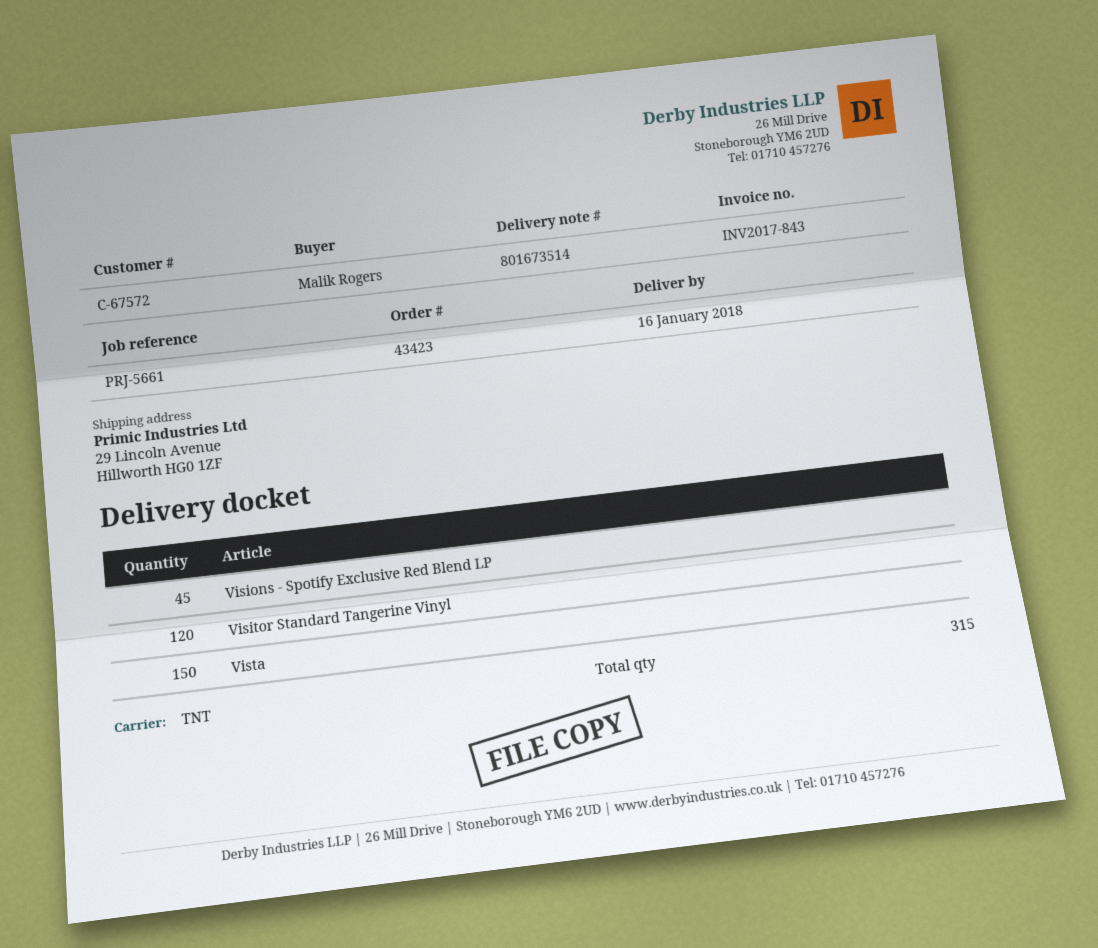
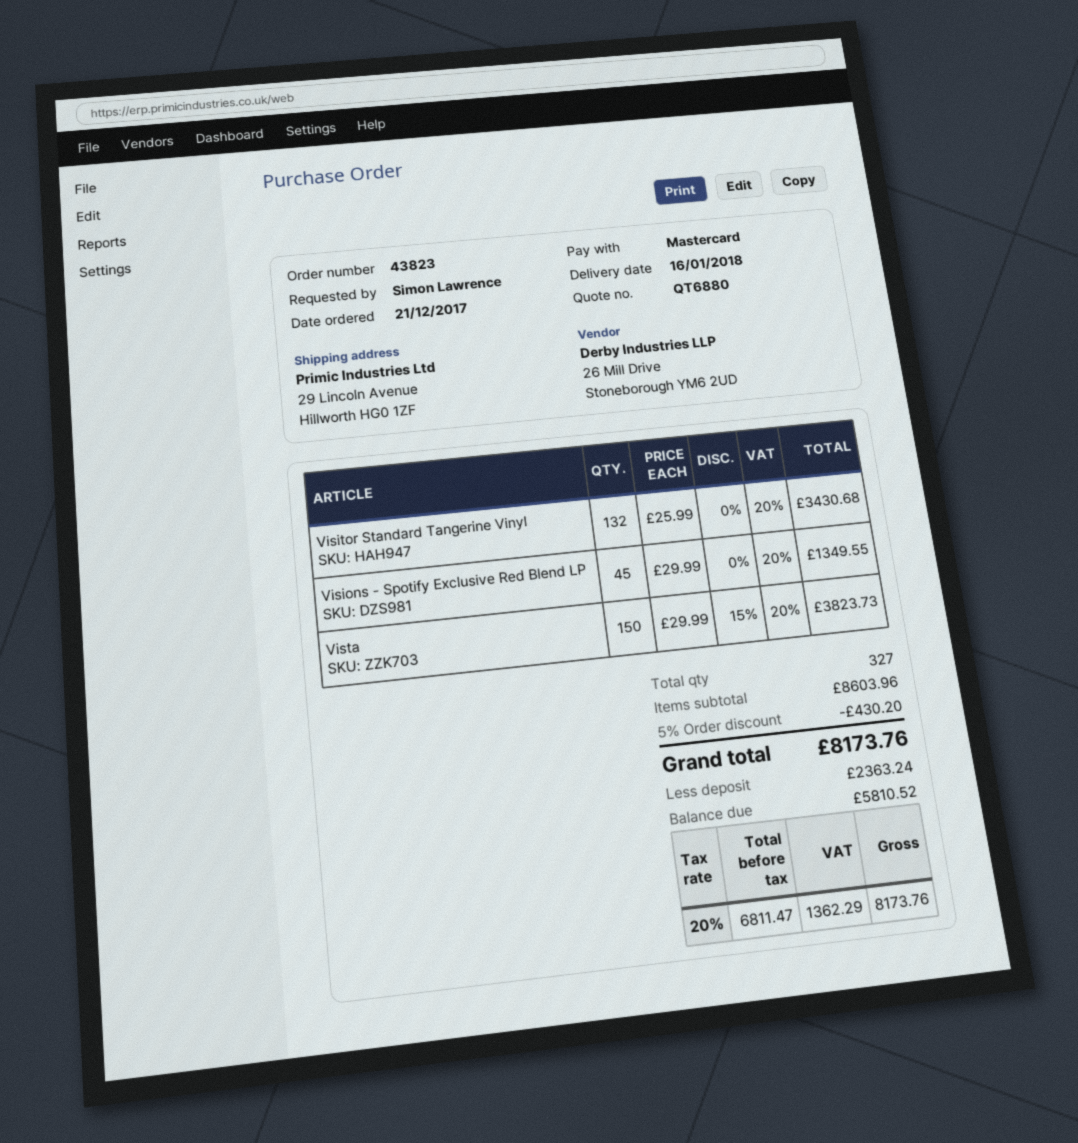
order number: 43423 -> 43823
ordered by: Malik Rogers -> Simon Lawrence
Visitor Standard Tangerine Vinyl: 120 -> 132
total quantity: 315 -> 327

